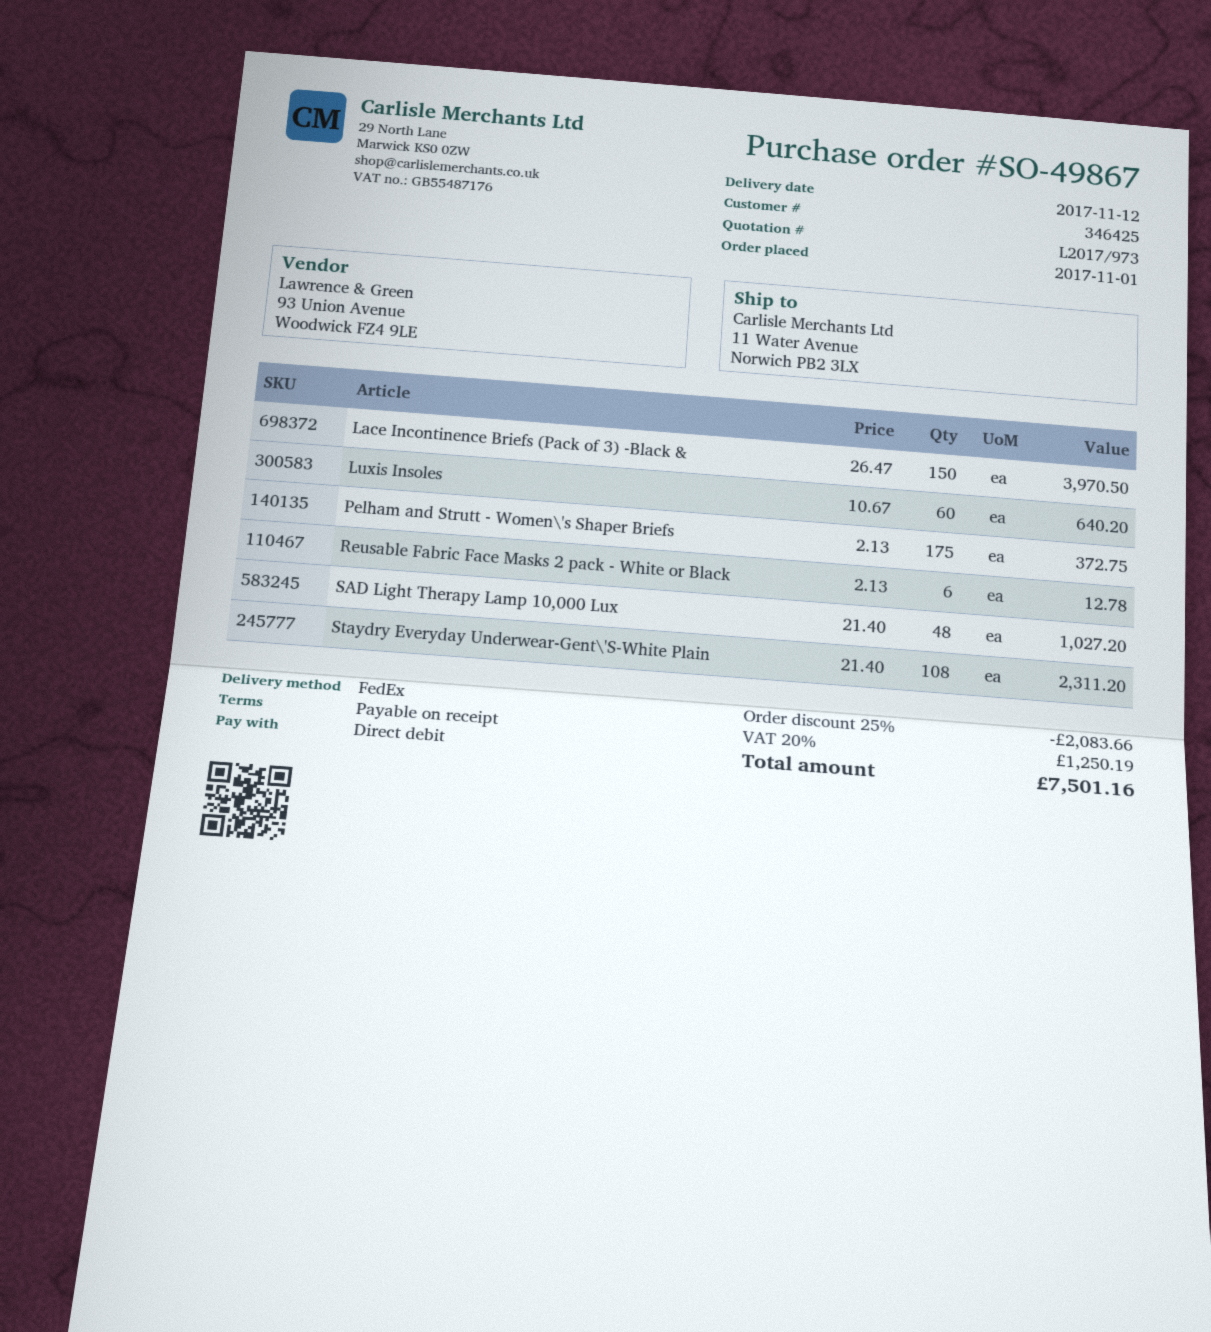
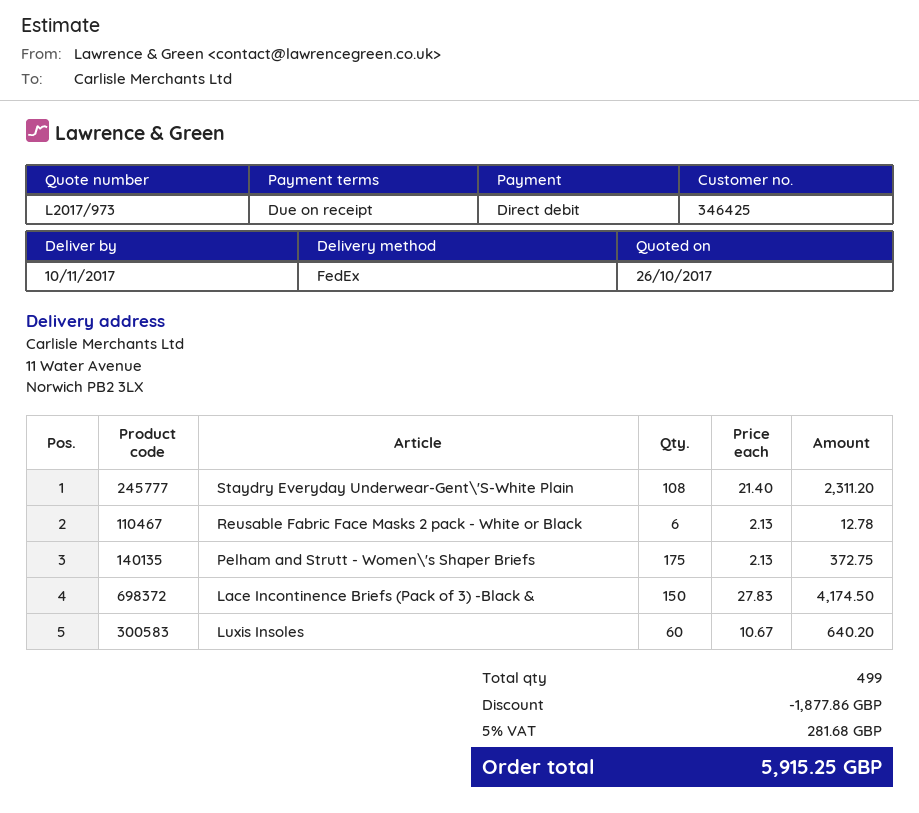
delivery date: 2017-11-12 -> 2017-11-10
Lace Incontinence Briefs (Pack of 3) -Black &: 150 x 26.47 = 3970.50 -> 150 x 27.83 = 4174.50
SAD Light Therapy Lamp 10,000 Lux: 48 x 21.40 = 1027.20 -> none
discount: 2083.66 -> 1877.86
tax: 20% = 1250.19 -> 5% = 281.68
total: 7501.16 -> 5915.25

